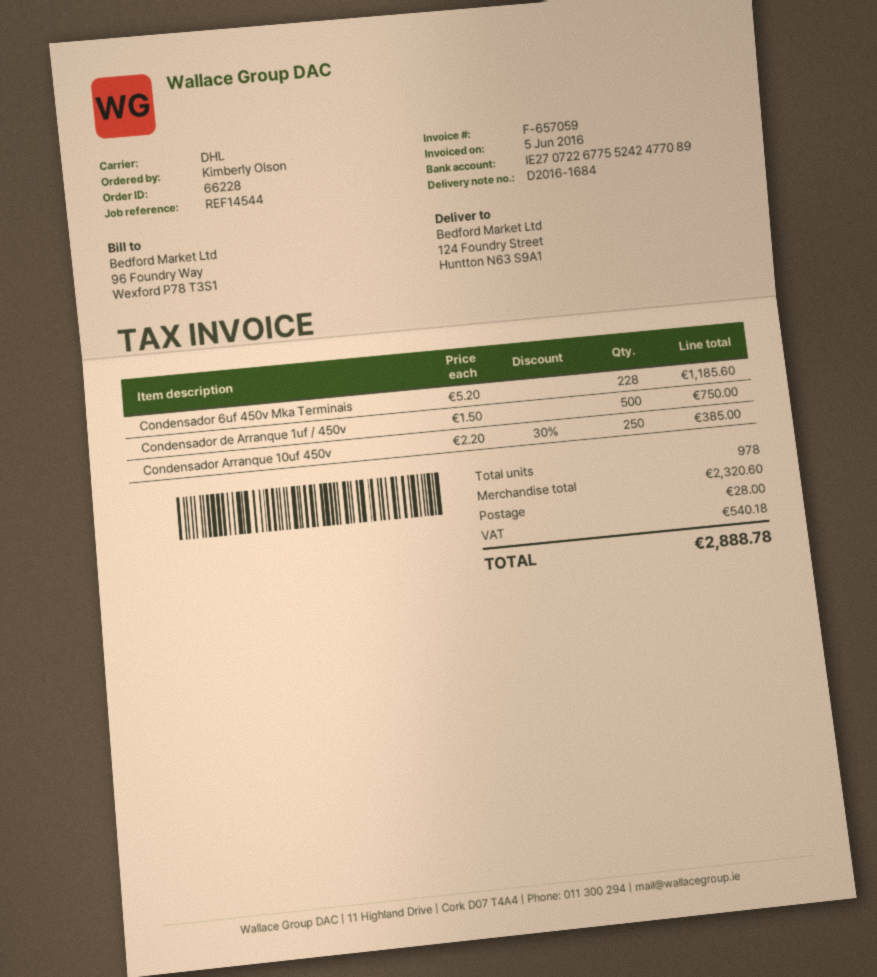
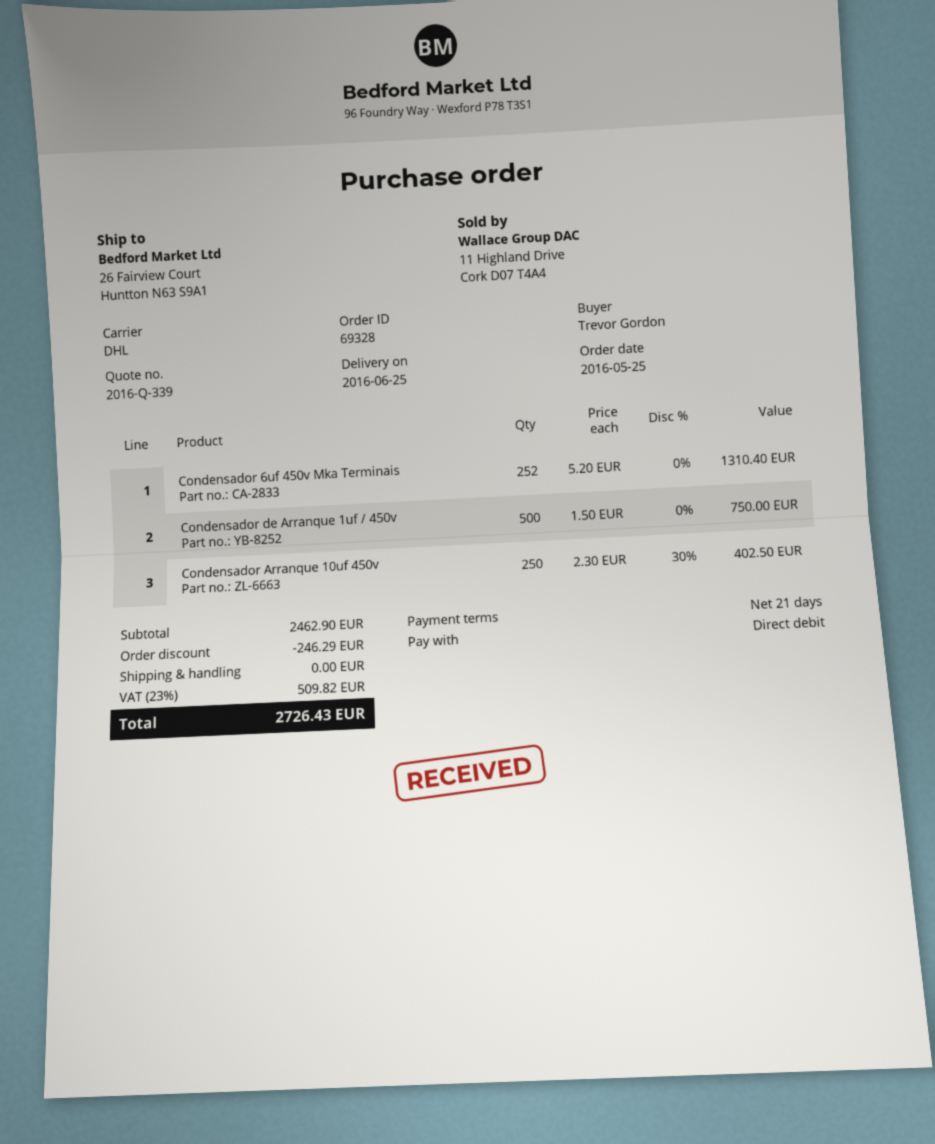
order number: 66228 -> 69328
ordered by: Kimberly Olson -> Trevor Gordon
ship to: 124 Foundry Street, Huntton N63 S9A1 -> 26 Fairview Court, Huntton N63 S9A1
Condensador 6uf 450v Mka Terminais: 228 x 5.20 = 1185.60 -> 252 x 5.20 = 1310.40
Condensador Arranque 10uf 450v: 250 x 2.20 - 30% = 385.00 -> 250 x 2.30 - 30% = 402.50
subtotal: 2320.60 -> 2462.90
discount: none -> 246.29
shipping: 28.00 -> 0.00
tax: 540.18 -> 509.82
total: 2888.78 -> 2726.43

